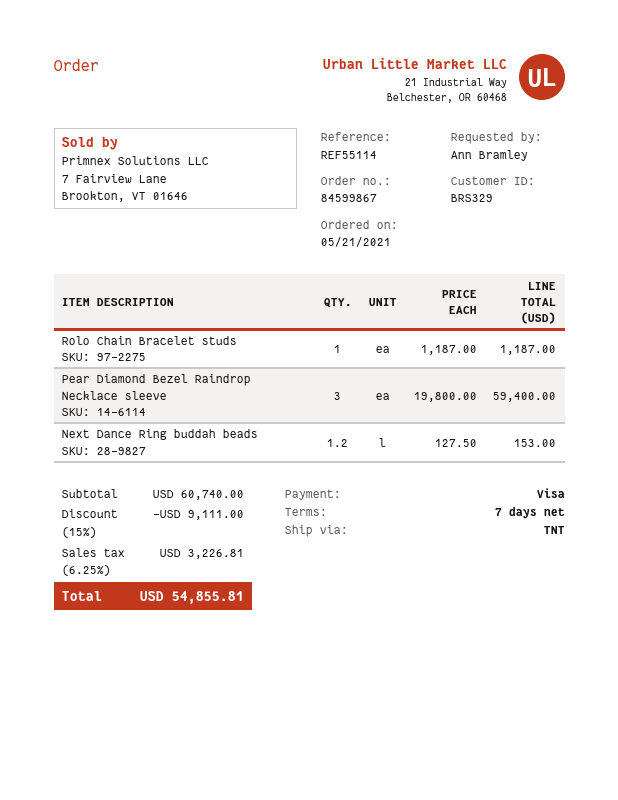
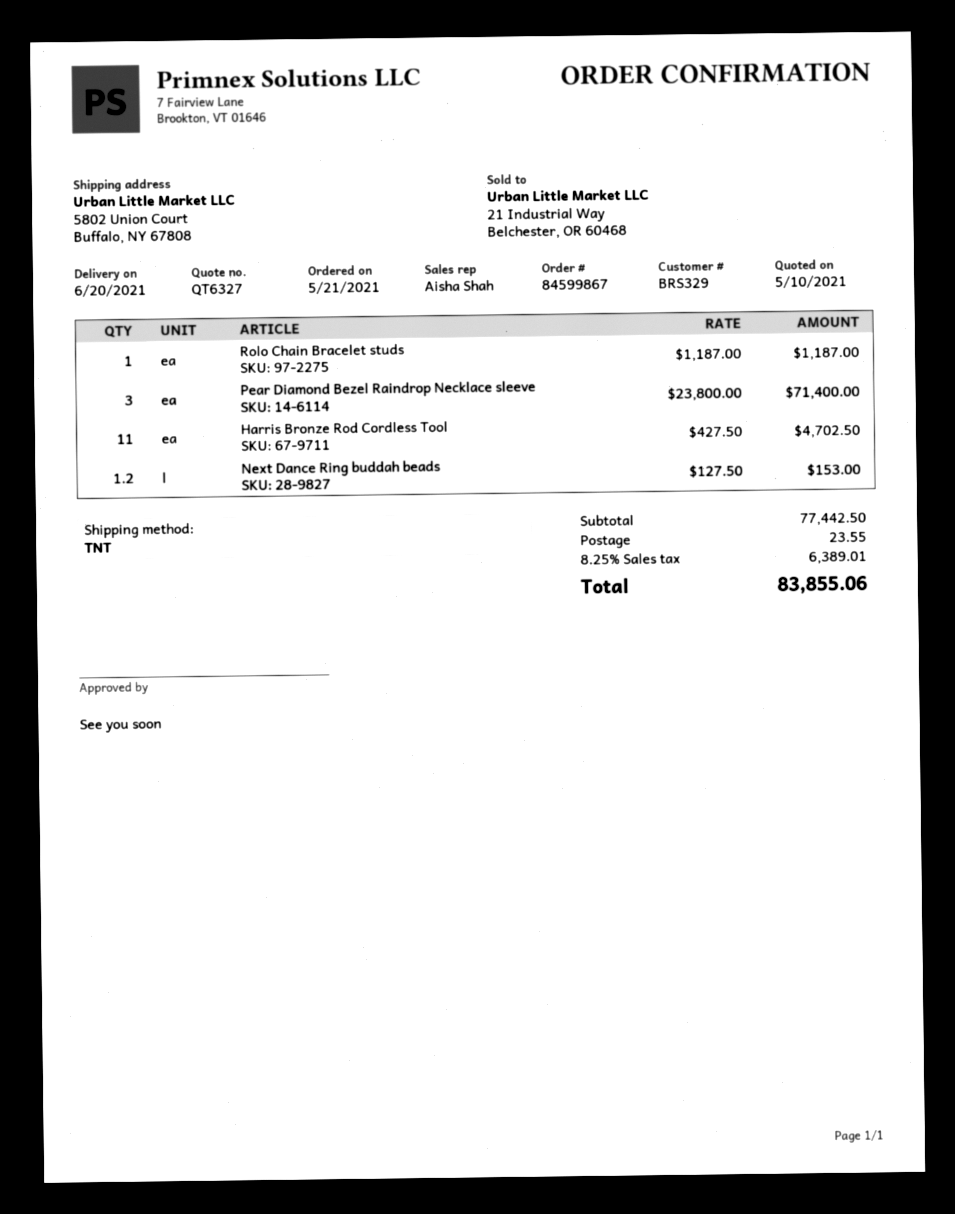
Pear Diamond Bezel Raindrop Necklace sleeve: 3 x 19800.00 = 59400.00 -> 3 x 23800.00 = 71400.00
Harris Bronze Rod Cordless Tool: none -> 11 x 427.50 = 4702.50
subtotal: 60740.00 -> 77442.50
discount: 15% = 9111.00 -> none
shipping: none -> 23.55
tax: 6.25% = 3226.81 -> 8.25% = 6389.01
total: 54855.81 -> 83855.06

